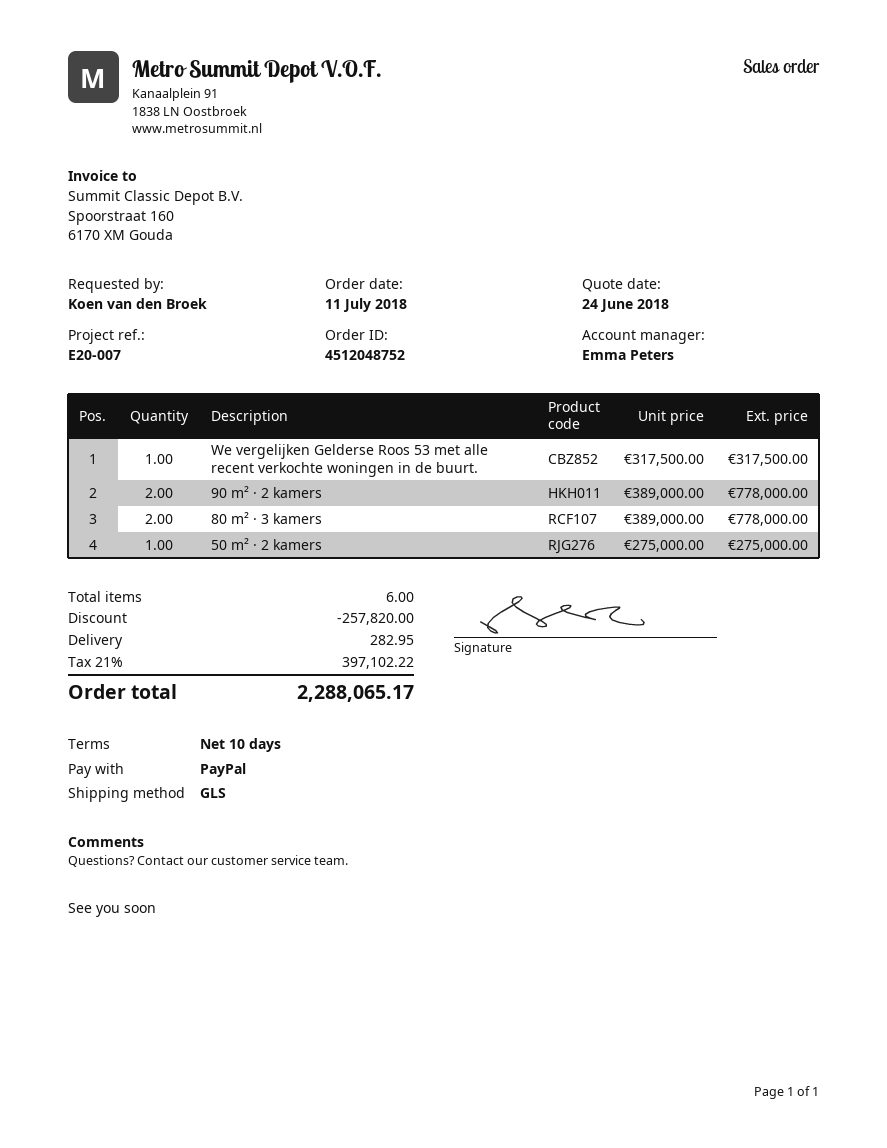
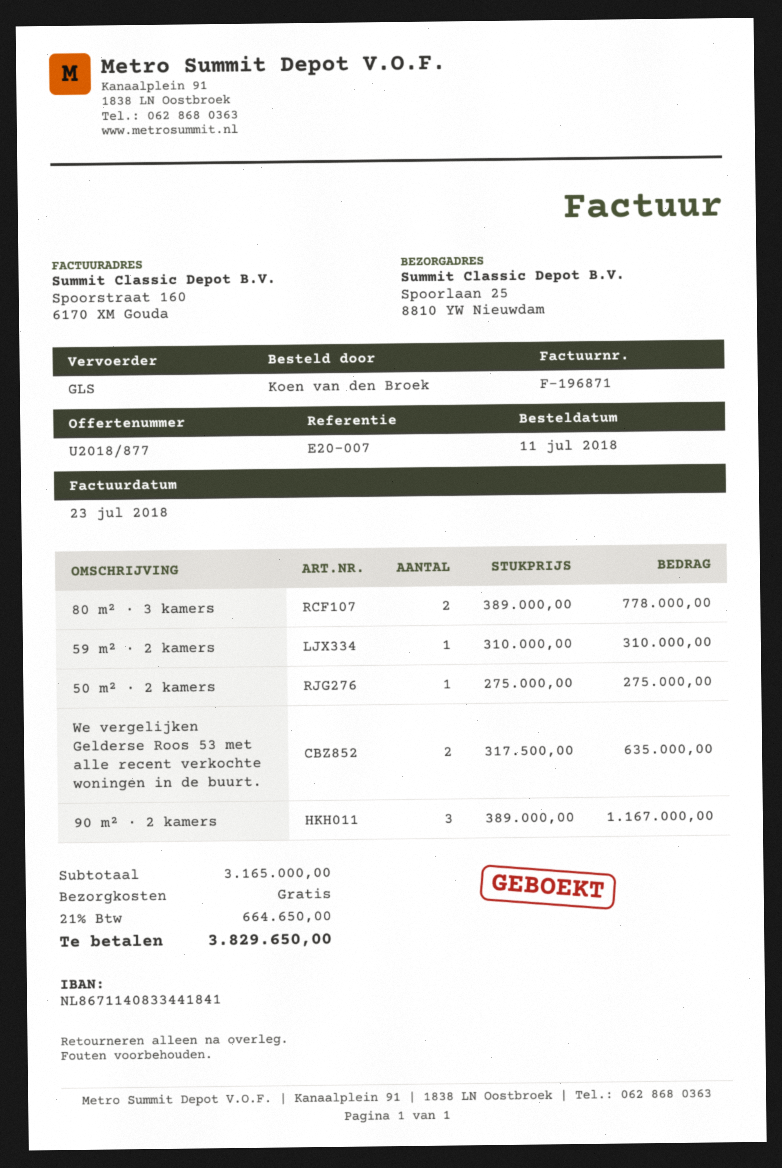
We vergelijken Gelderse Roos 53 met alle recent verkochte woningen in de buurt.: 1 x 317500.00 = 317500.00 -> 2 x 317500.00 = 635000.00
90 m² · 2 kamers: 2 x 389000.00 = 778000.00 -> 3 x 389000.00 = 1167000.00
59 m² · 2 kamers: none -> 1 x 310000.00 = 310000.00
discount: 257820.00 -> none
shipping: 282.95 -> 0.00
tax: 21% = 397102.22 -> 21% = 664650.00
total: 2288065.17 -> 3829650.00

